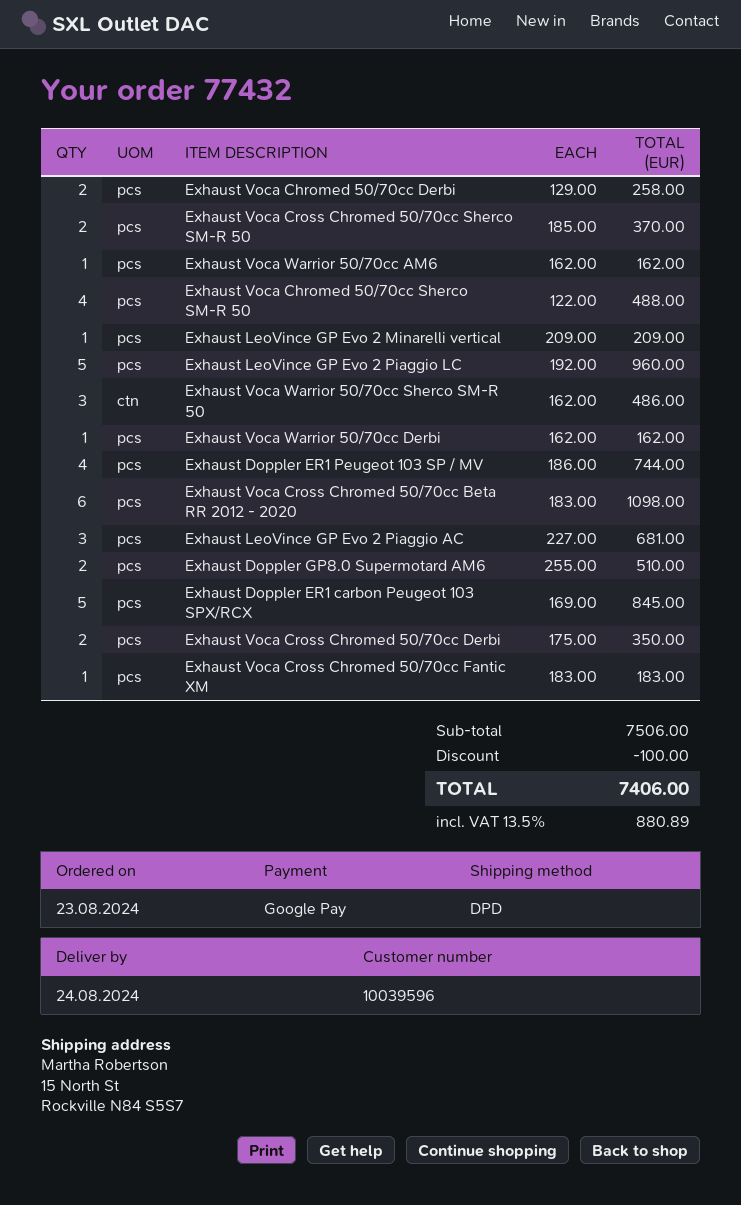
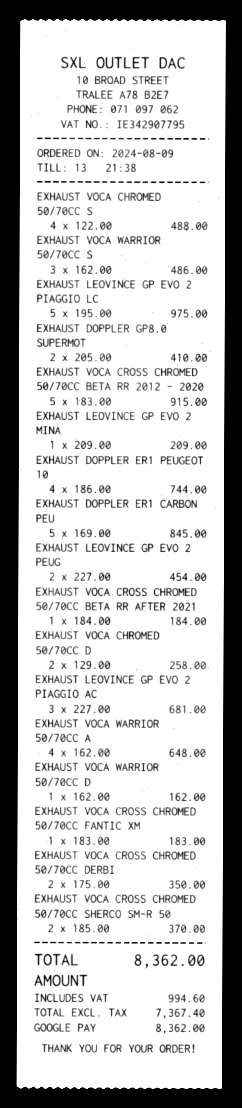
order date: 2024-08-23 -> 2024-08-09
Exhaust Voca Warrior 50/70cc AM6: 1 x 162.00 = 162.00 -> 4 x 162.00 = 648.00
Exhaust LeoVince GP Evo 2 Piaggio LC: 5 x 192.00 = 960.00 -> 5 x 195.00 = 975.00
Exhaust Voca Cross Chromed 50/70cc Beta RR 2012 - 2020: 6 x 183.00 = 1098.00 -> 5 x 183.00 = 915.00
Exhaust Doppler GP8.0 Supermotard AM6: 2 x 255.00 = 510.00 -> 2 x 205.00 = 410.00
EXHAUST LEOVINCE GP EVO 2 PEUG: none -> 2 x 227.00 = 454.00
EXHAUST VOCA CROSS CHROMED 50/70CC BETA RR AFTER 2021: none -> 1 x 184.00 = 184.00
discount: 100.00 -> none
tax: 880.89 -> 994.60
total: 7406.00 -> 8362.00

